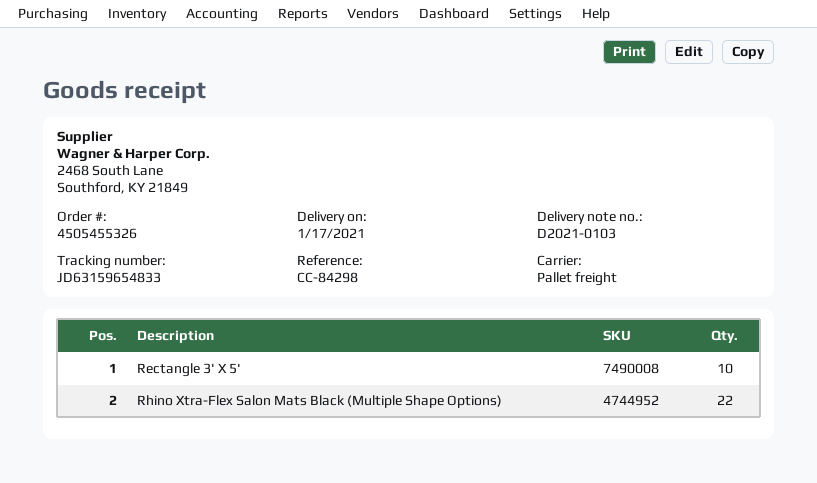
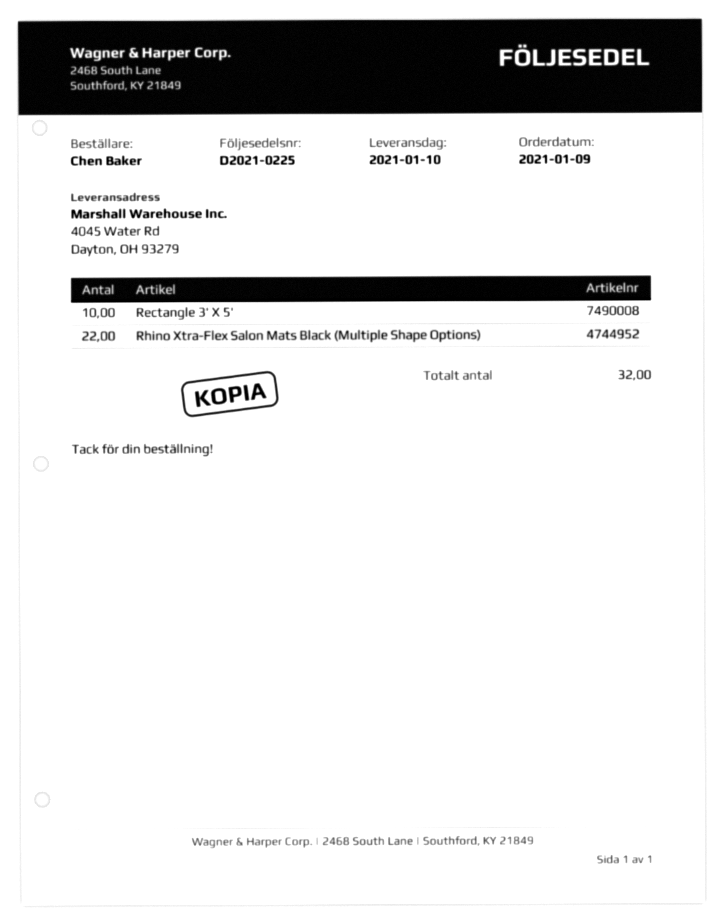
delivery note number: D2021-0103 -> D2021-0225
delivery date: 2021-01-17 -> 2021-01-10

